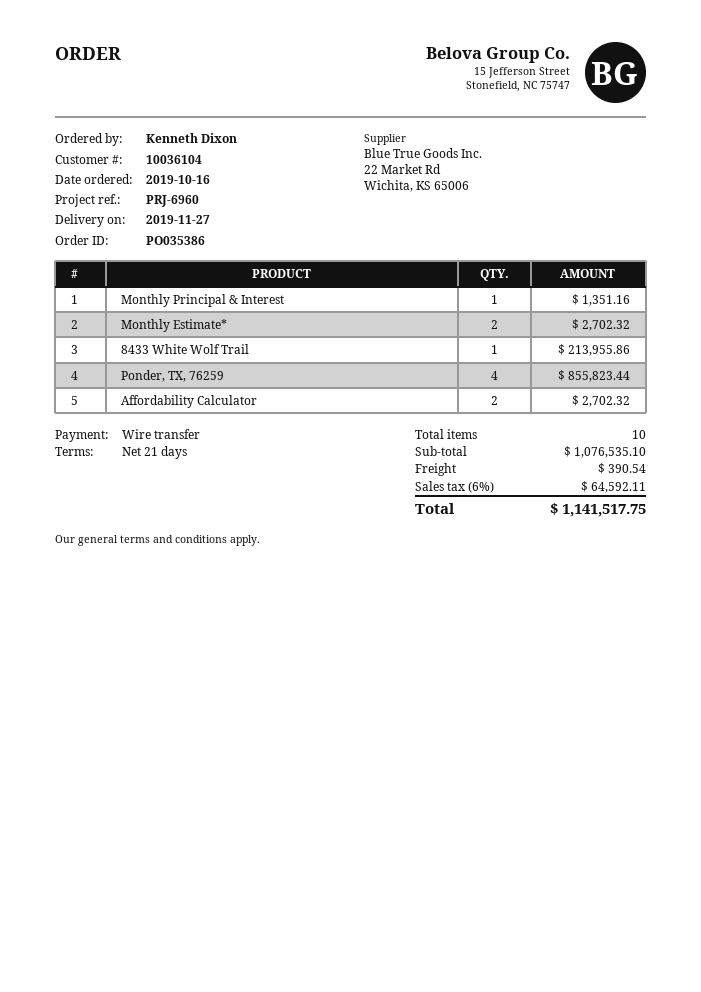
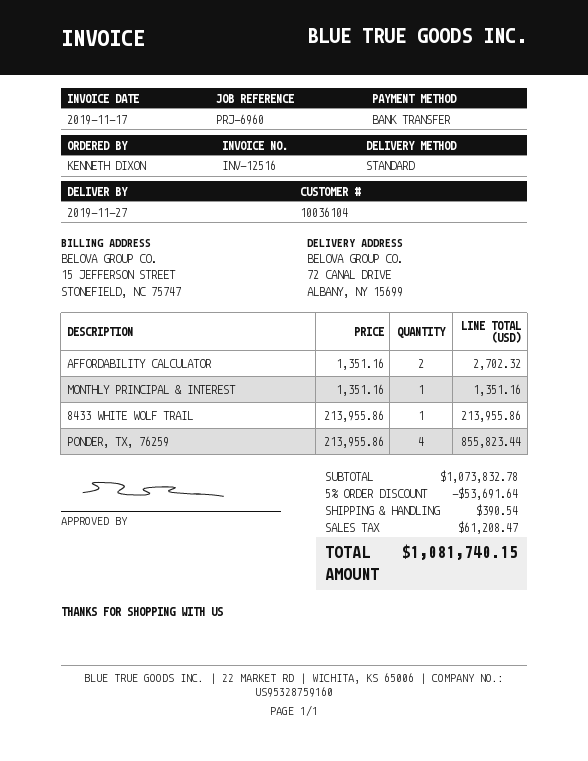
Monthly Estimate*: 2 for 2702.32 -> none
subtotal: 1076535.10 -> 1073832.78
discount: none -> 5% = 53691.64
tax: 64592.11 -> 61208.47
total: 1141517.75 -> 1081740.15

